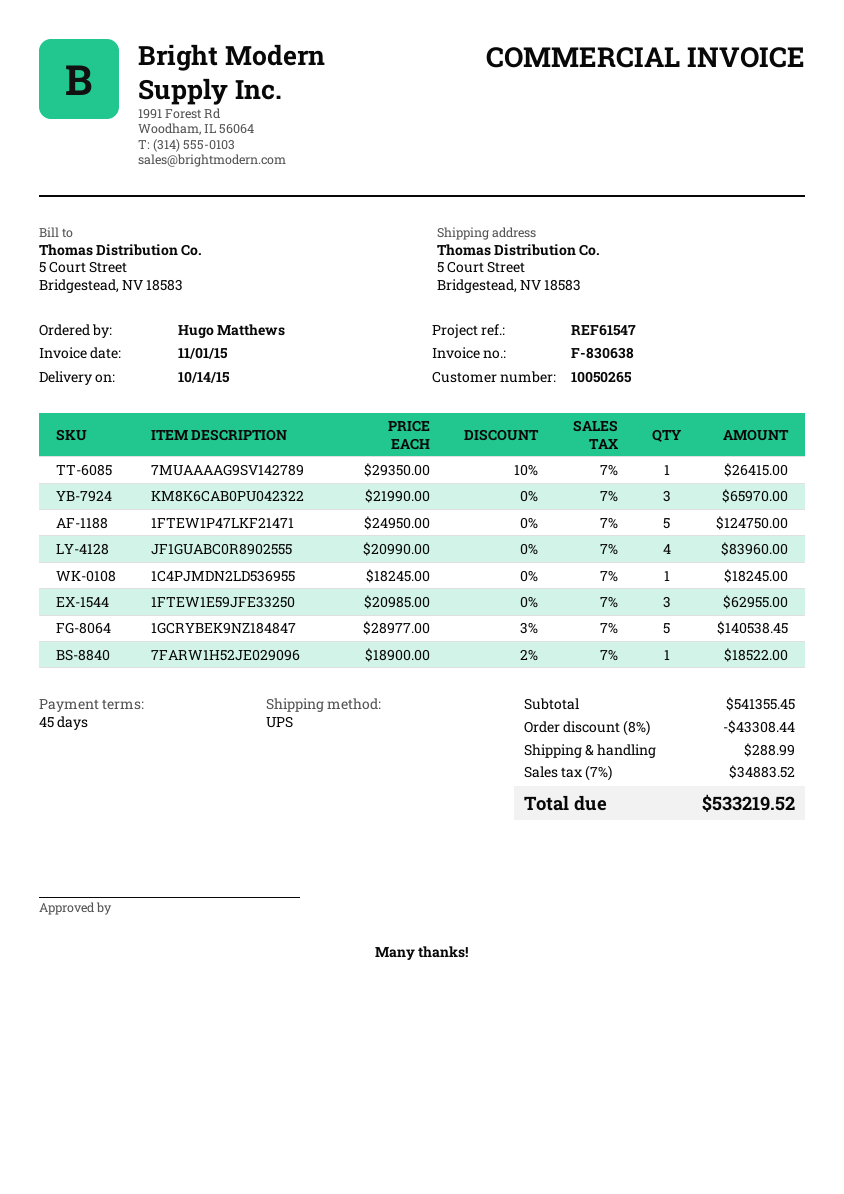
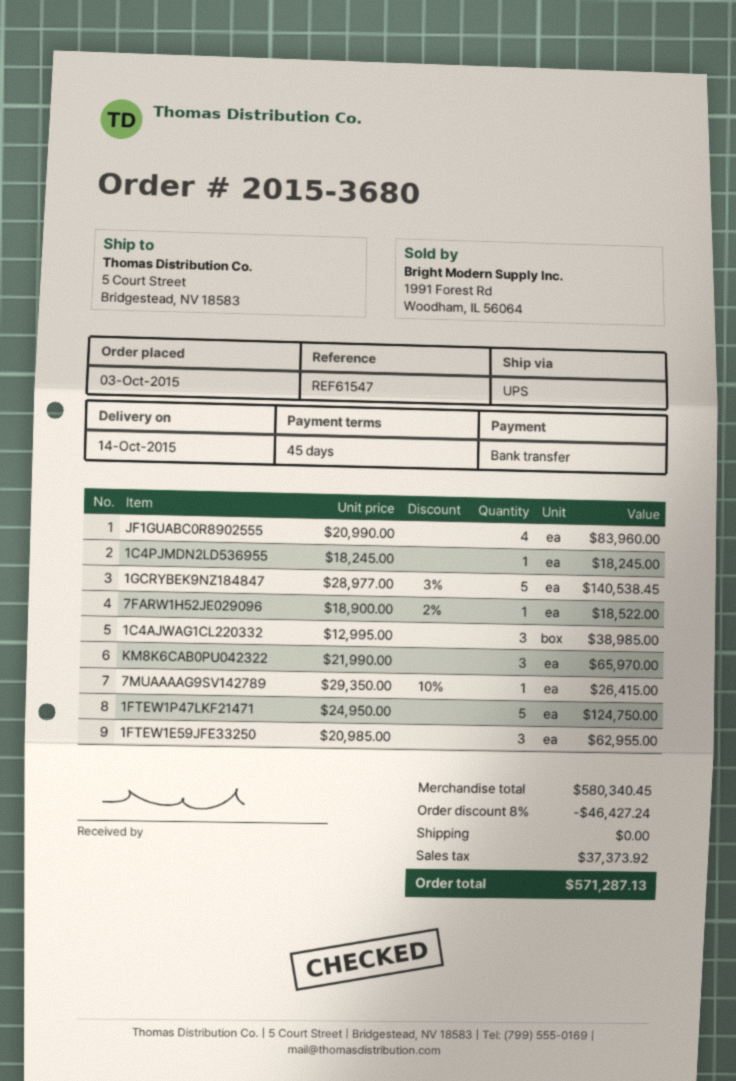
1C4AJWAG1CL220332: none -> 3 x 12995.00 = 38985.00
subtotal: 541355.45 -> 580340.45
discount: 8% = 43308.44 -> 8% = 46427.24
shipping: 288.99 -> 0.00
tax: 34883.52 -> 37373.92
total: 533219.52 -> 571287.13

